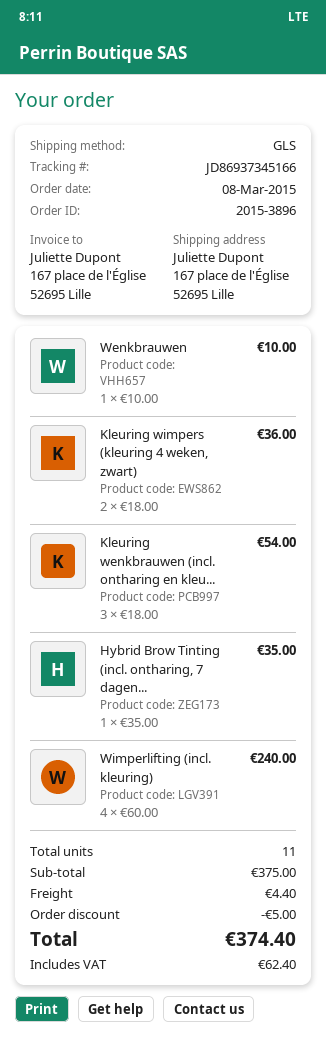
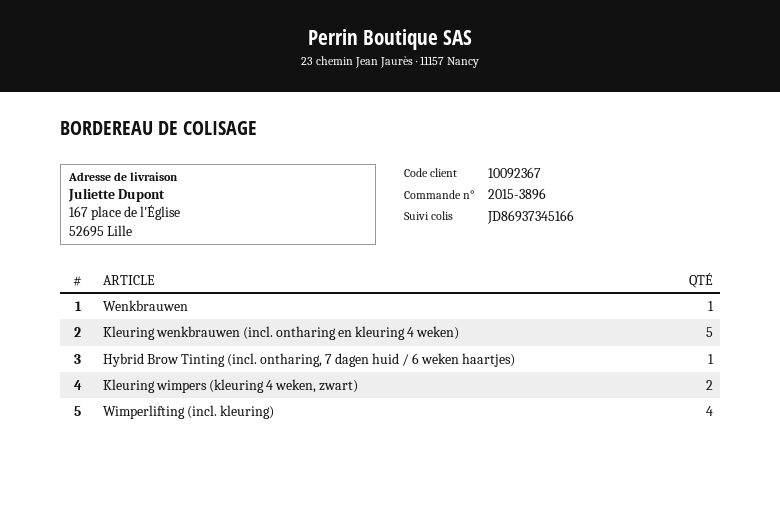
Kleuring wenkbrauwen (incl. ontharing en kleu...: 3 -> 5

